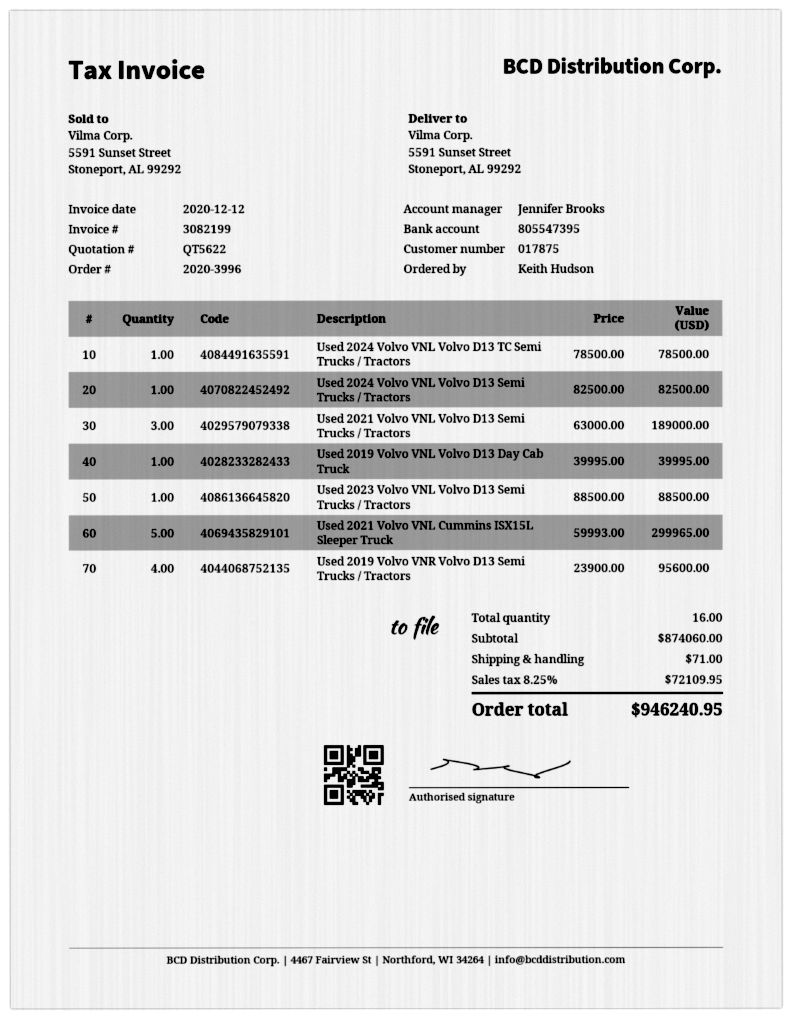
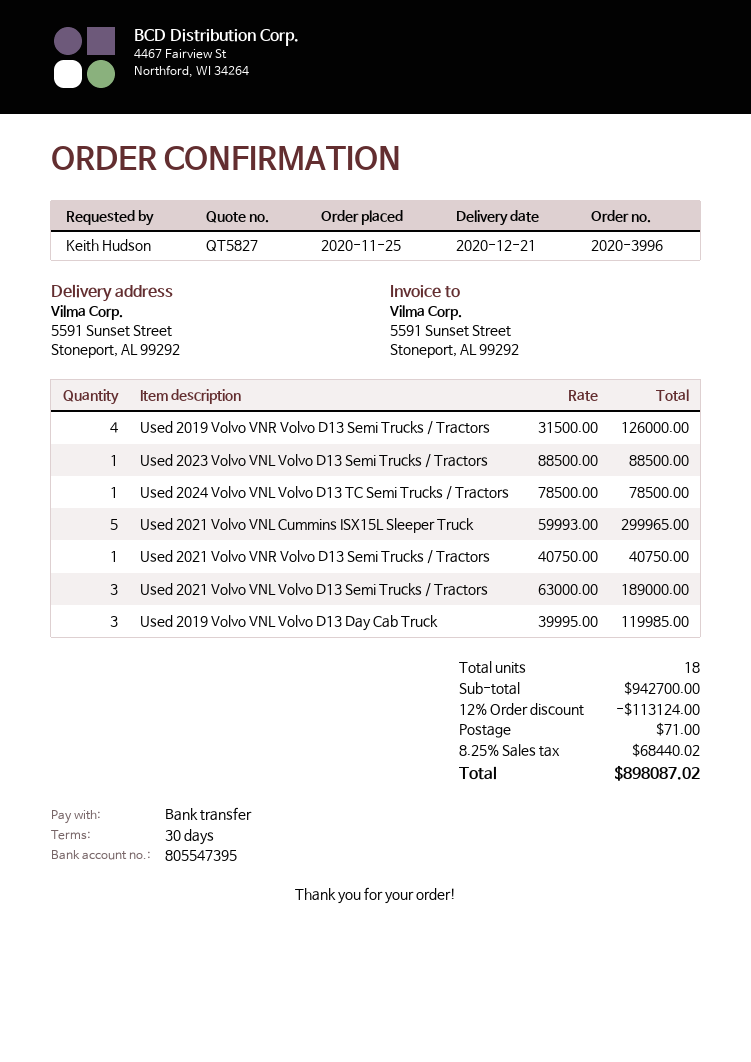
quote number: QT5622 -> QT5827
Used 2024 Volvo VNL Volvo D13 Semi Trucks / Tractors: 1 x 82500.00 = 82500.00 -> none
Used 2019 Volvo VNL Volvo D13 Day Cab Truck: 1 x 39995.00 = 39995.00 -> 3 x 39995.00 = 119985.00
Used 2019 Volvo VNR Volvo D13 Semi Trucks / Tractors: 4 x 23900.00 = 95600.00 -> 4 x 31500.00 = 126000.00
Used 2021 Volvo VNR Volvo D13 Semi Trucks / Tractors: none -> 1 x 40750.00 = 40750.00
total quantity: 16 -> 18
subtotal: 874060.00 -> 942700.00
discount: none -> 12% = 113124.00
tax: 8.25% = 72109.95 -> 8.25% = 68440.02
total: 946240.95 -> 898087.02

